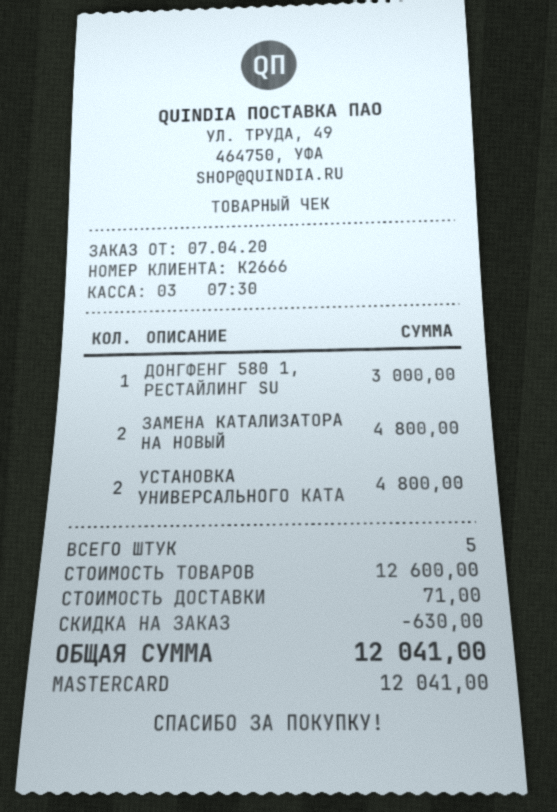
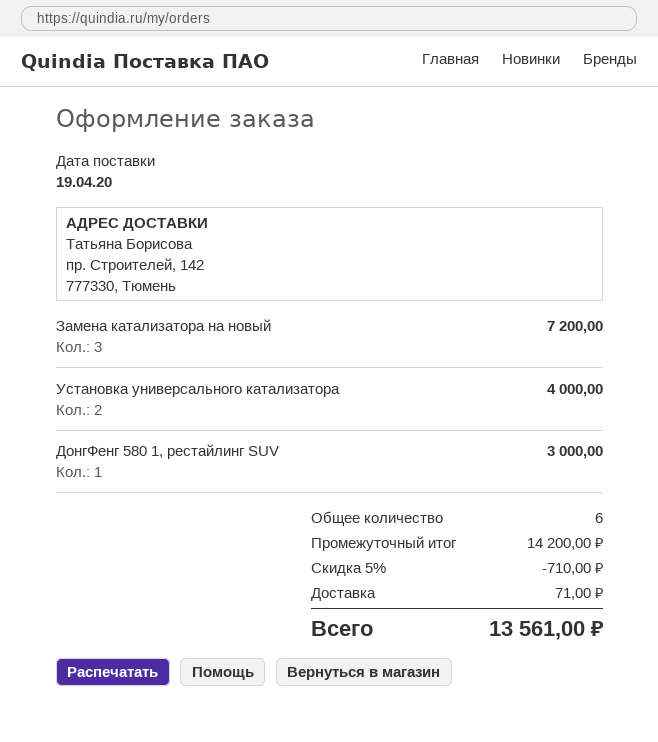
ЗАМЕНА КАТАЛИЗАТОРА НА НОВЫЙ: 2 for 4800.00 -> 3 for 7200.00
УСТАНОВКА УНИВЕРСАЛЬНОГО КАТА: 2 for 4800.00 -> 2 for 4000.00
total quantity: 5 -> 6
subtotal: 12600.00 -> 14200.00
discount: 630.00 -> 710.00
total: 12041.00 -> 13561.00

